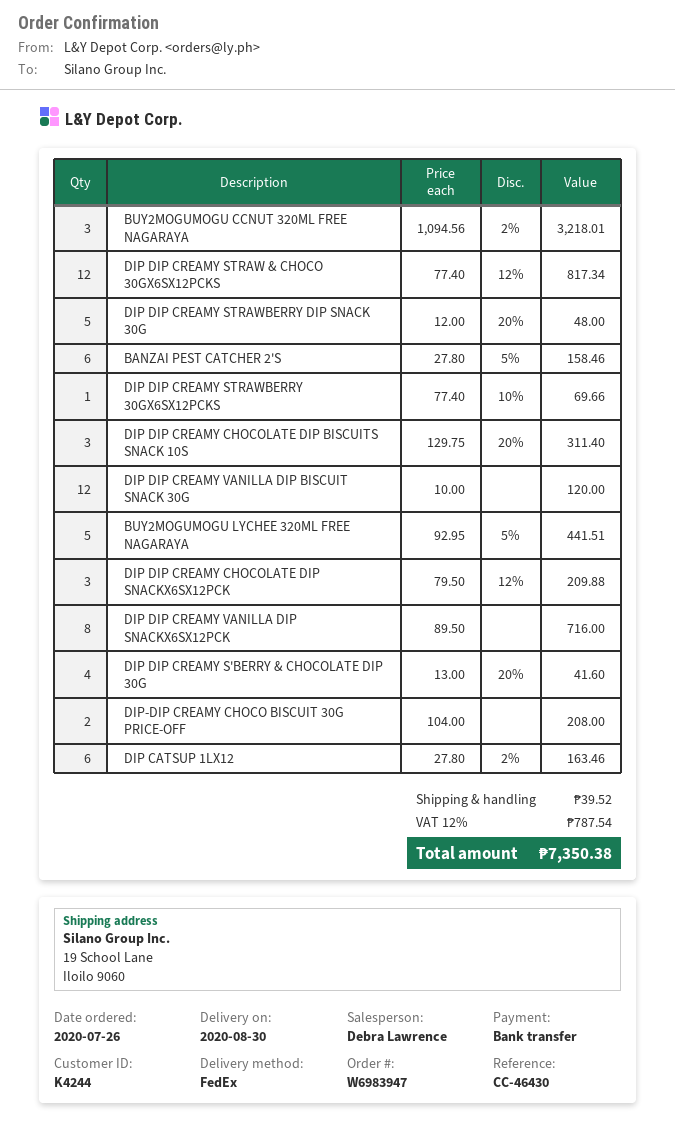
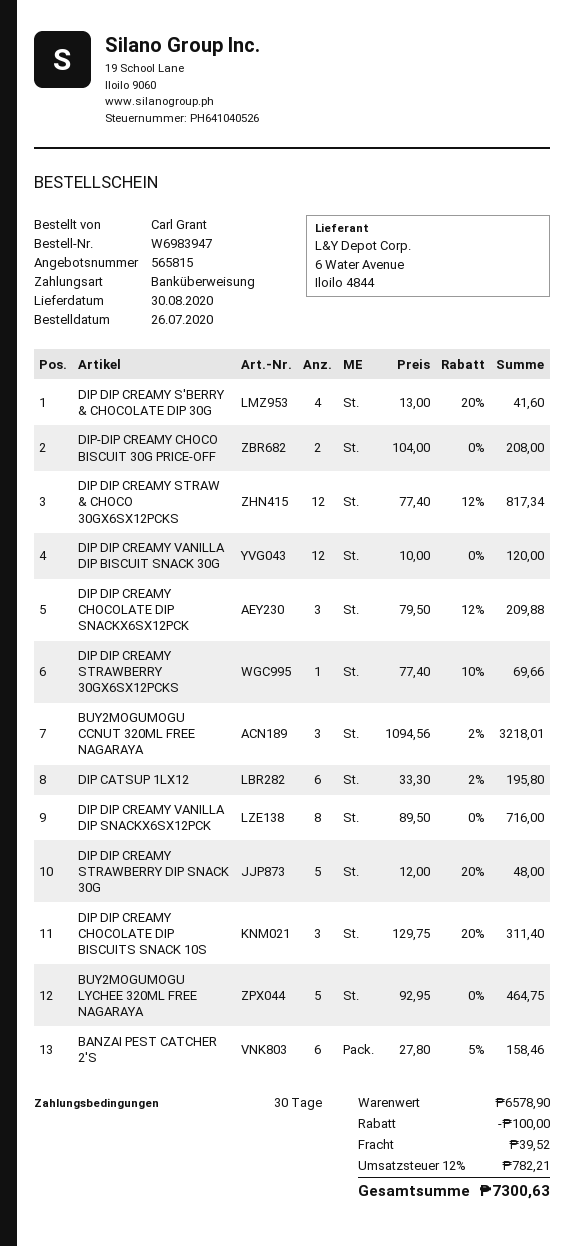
BUY2MOGUMOGU LYCHEE 320ML FREE NAGARAYA: 5 x 92.95 - 5% = 441.51 -> 5 x 92.95 = 464.75
DIP CATSUP 1LX12: 6 x 27.80 - 2% = 163.46 -> 6 x 33.30 - 2% = 195.80
discount: none -> 100.00
tax: 12% = 787.54 -> 12% = 782.21
total: 7350.38 -> 7300.63

